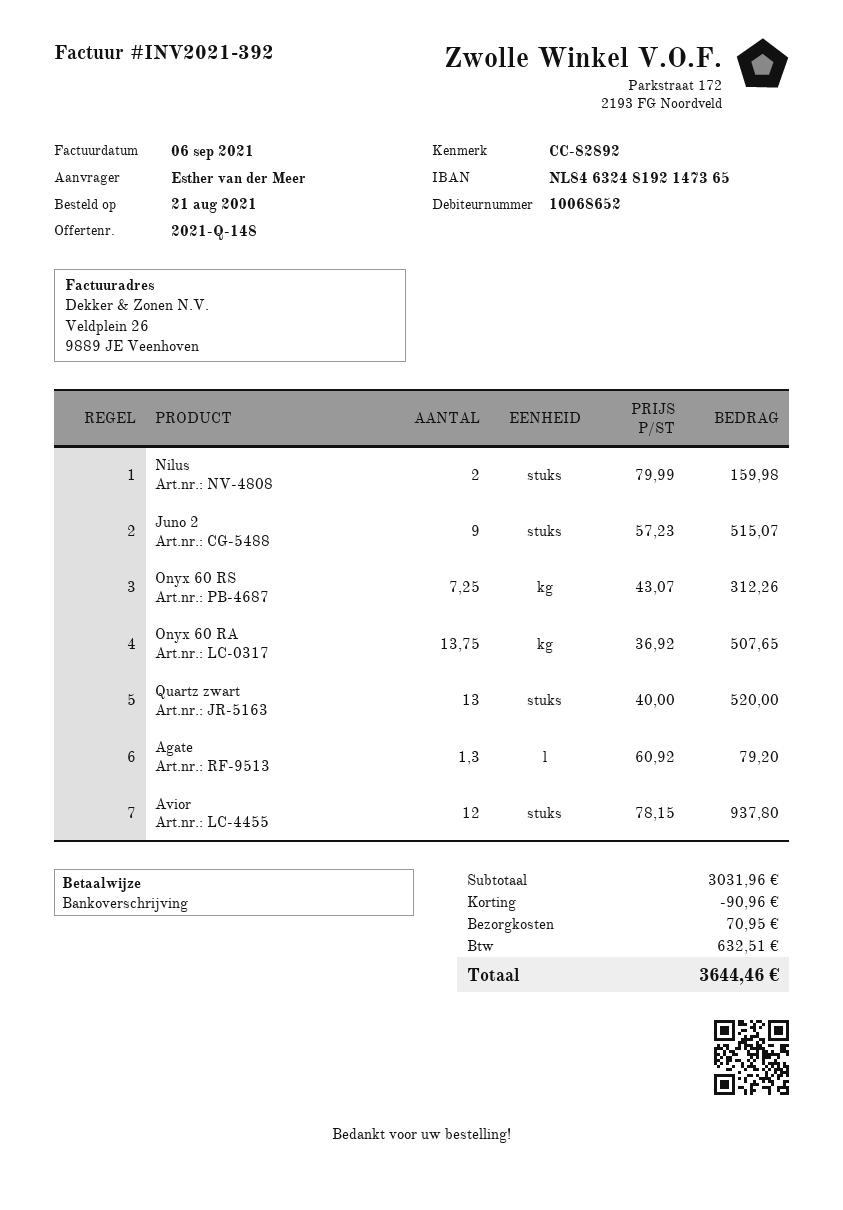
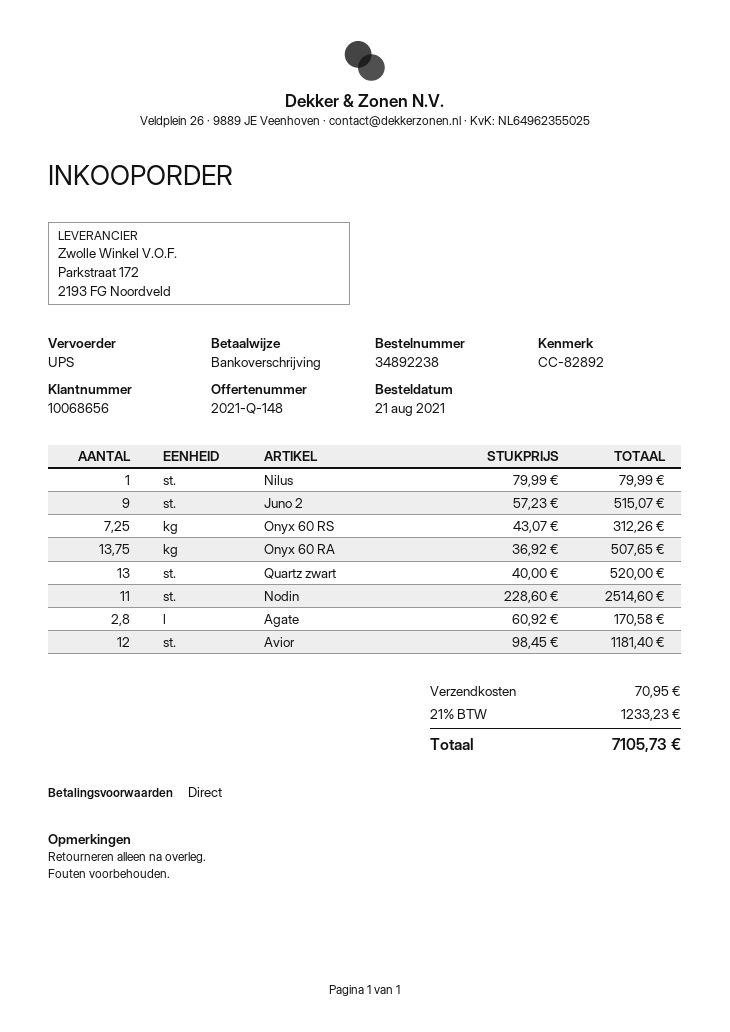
customer number: 10068652 -> 10068656
Nilus: 2 x 79.99 = 159.98 -> 1 x 79.99 = 79.99
Agate: 1.3 x 60.92 = 79.20 -> 2.8 x 60.92 = 170.58
Avior: 12 x 78.15 = 937.80 -> 12 x 98.45 = 1181.40
Nodin: none -> 11 x 228.60 = 2514.60
discount: 90.96 -> none
tax: 632.51 -> 1233.23
total: 3644.46 -> 7105.73

